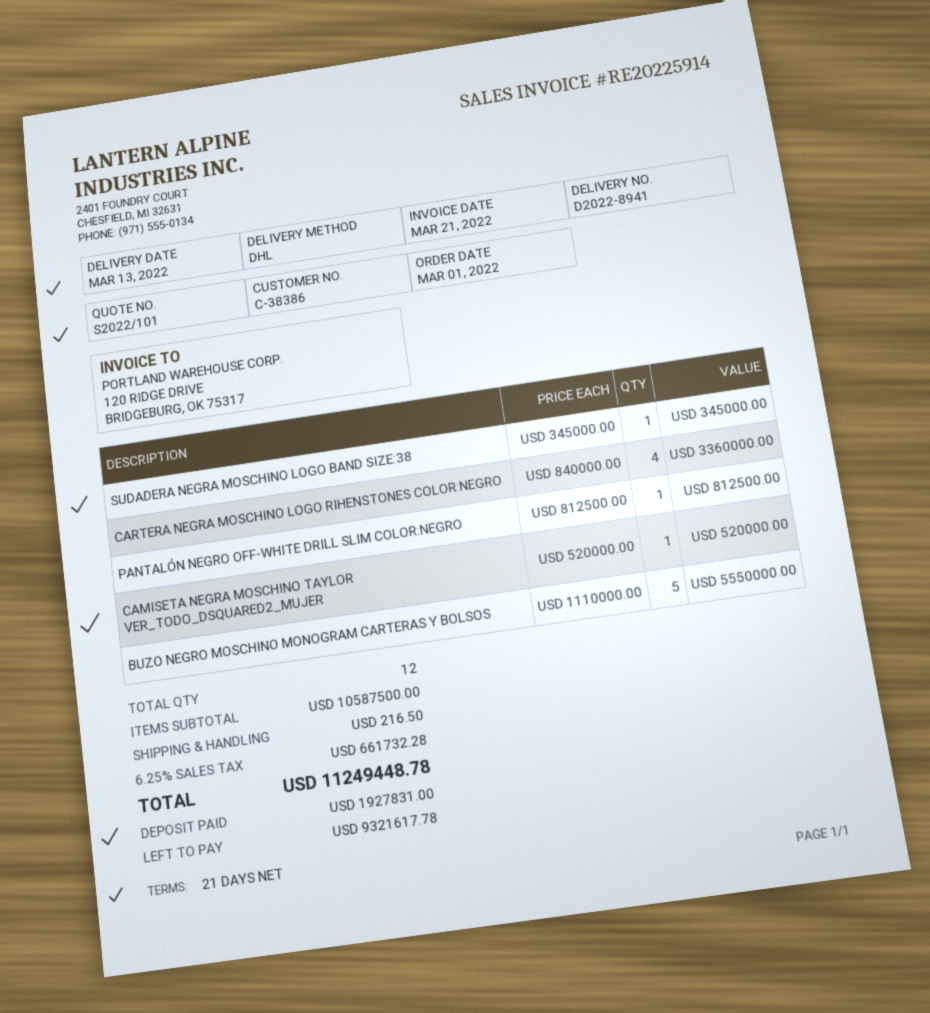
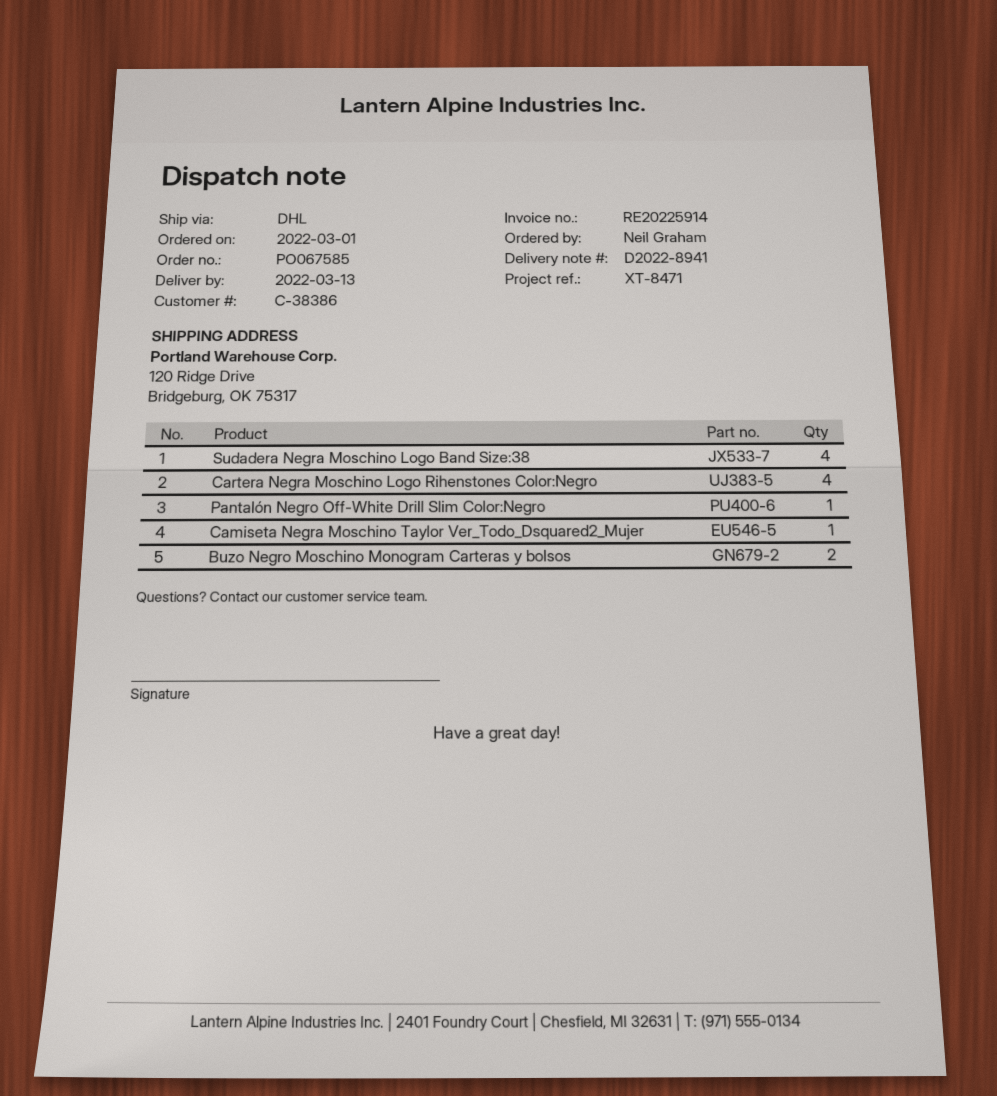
SUDADERA NEGRA MOSCHINO LOGO BAND SIZE:38: 1 -> 4
BUZO NEGRO MOSCHINO MONOGRAM CARTERAS Y BOLSOS: 5 -> 2

